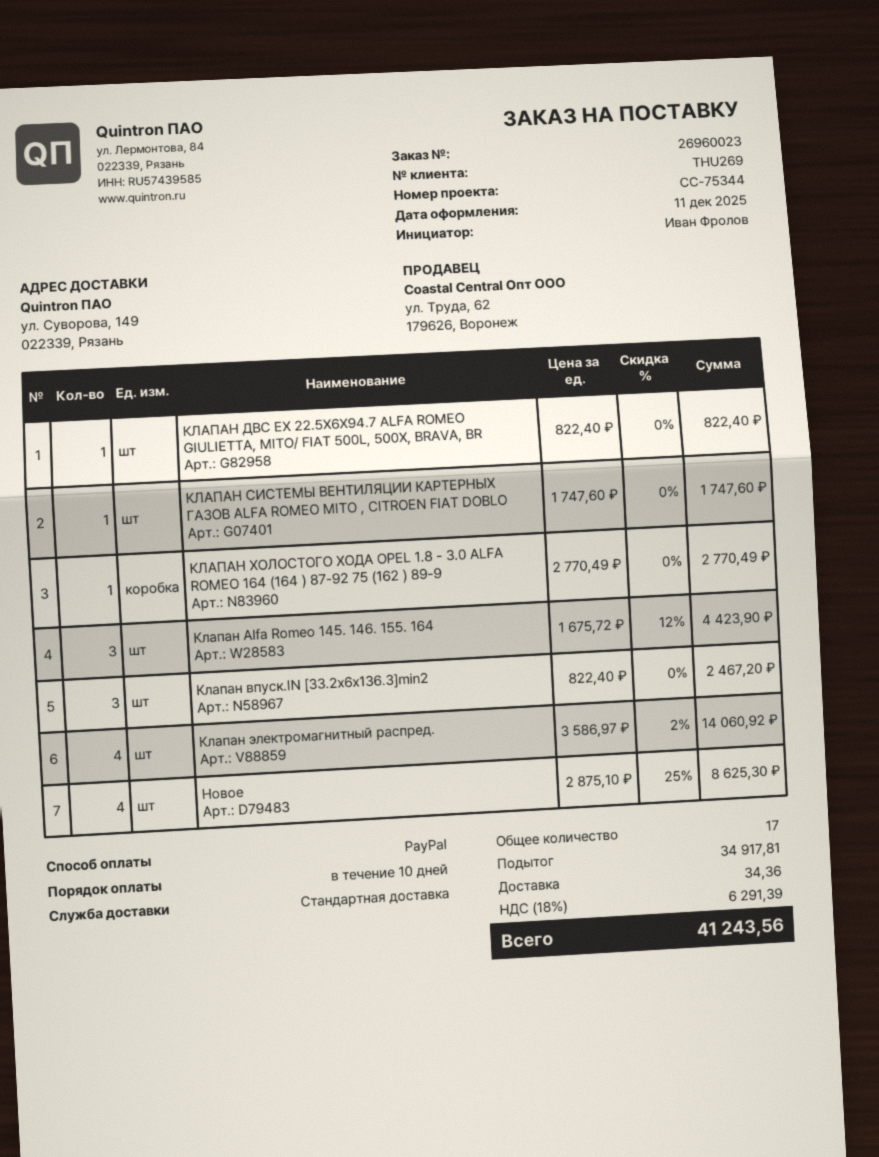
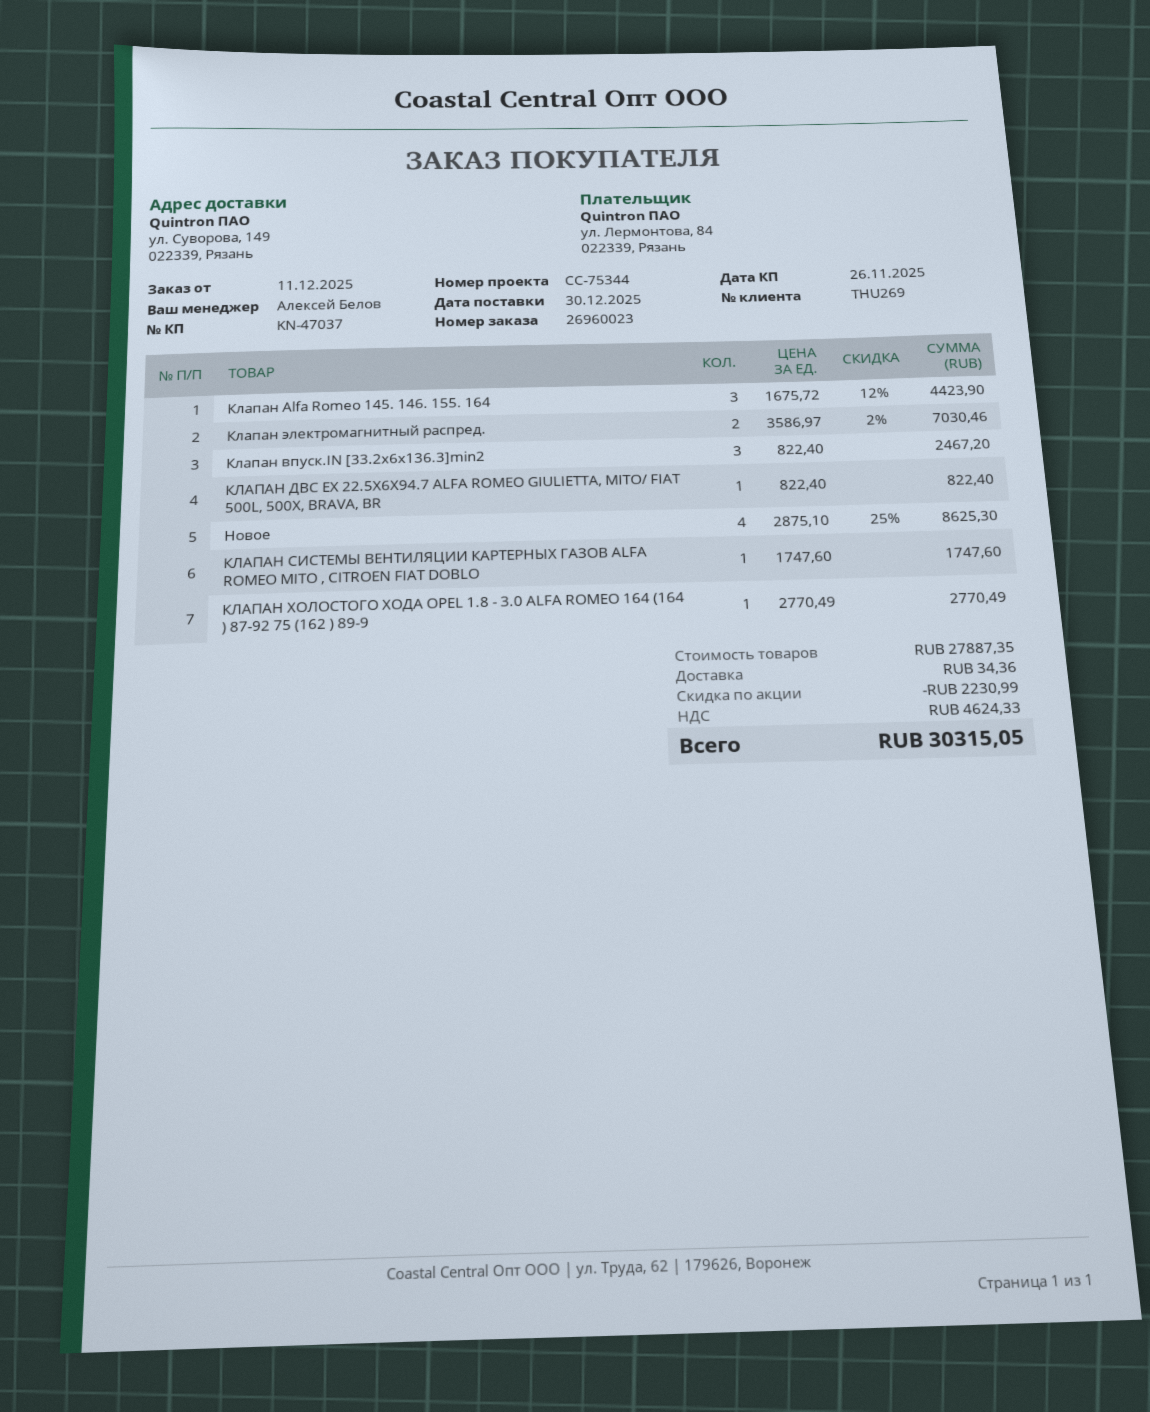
Клапан электромагнитный распред.: 4 x 3586.97 - 2% = 14060.92 -> 2 x 3586.97 - 2% = 7030.46
subtotal: 34917.81 -> 27887.35
discount: none -> 2230.99
tax: 6291.39 -> 4624.33
total: 41243.56 -> 30315.05

